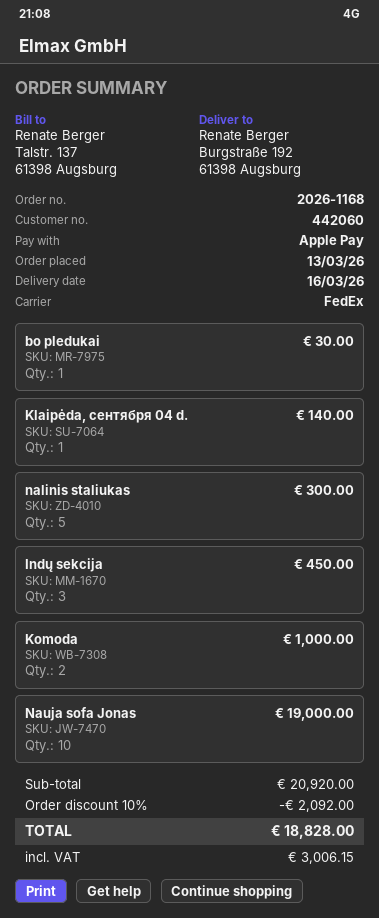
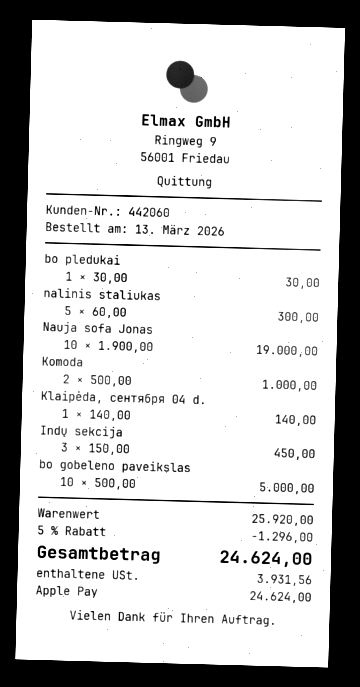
bo gobeleno paveikslas: none -> 10 for 5000.00
subtotal: 20920.00 -> 25920.00
discount: 10% = 2092.00 -> 5% = 1296.00
tax: 3006.15 -> 3931.56
total: 18828.00 -> 24624.00

